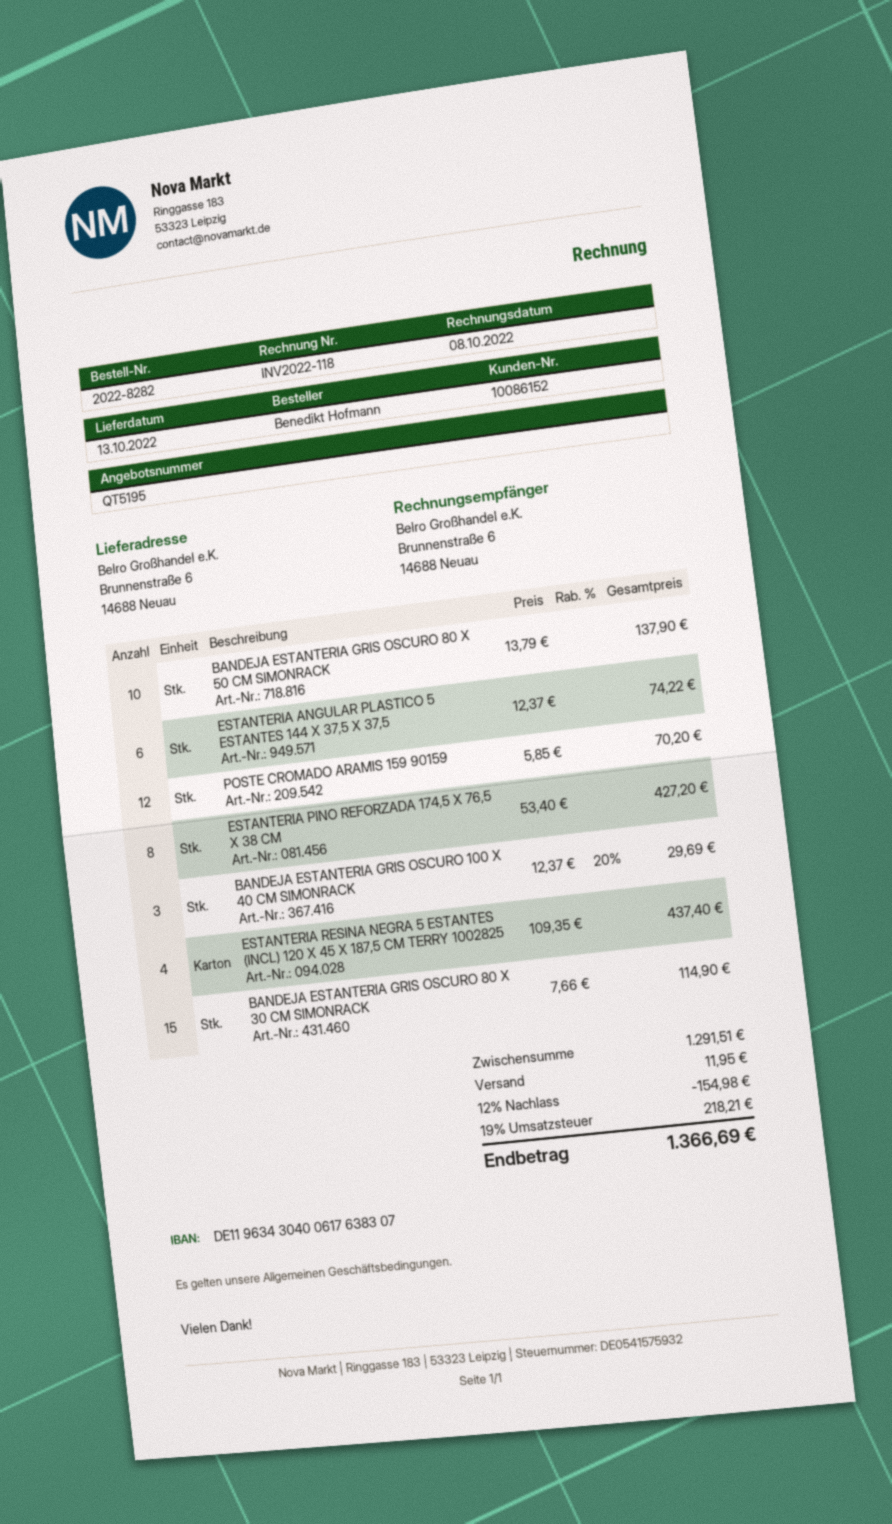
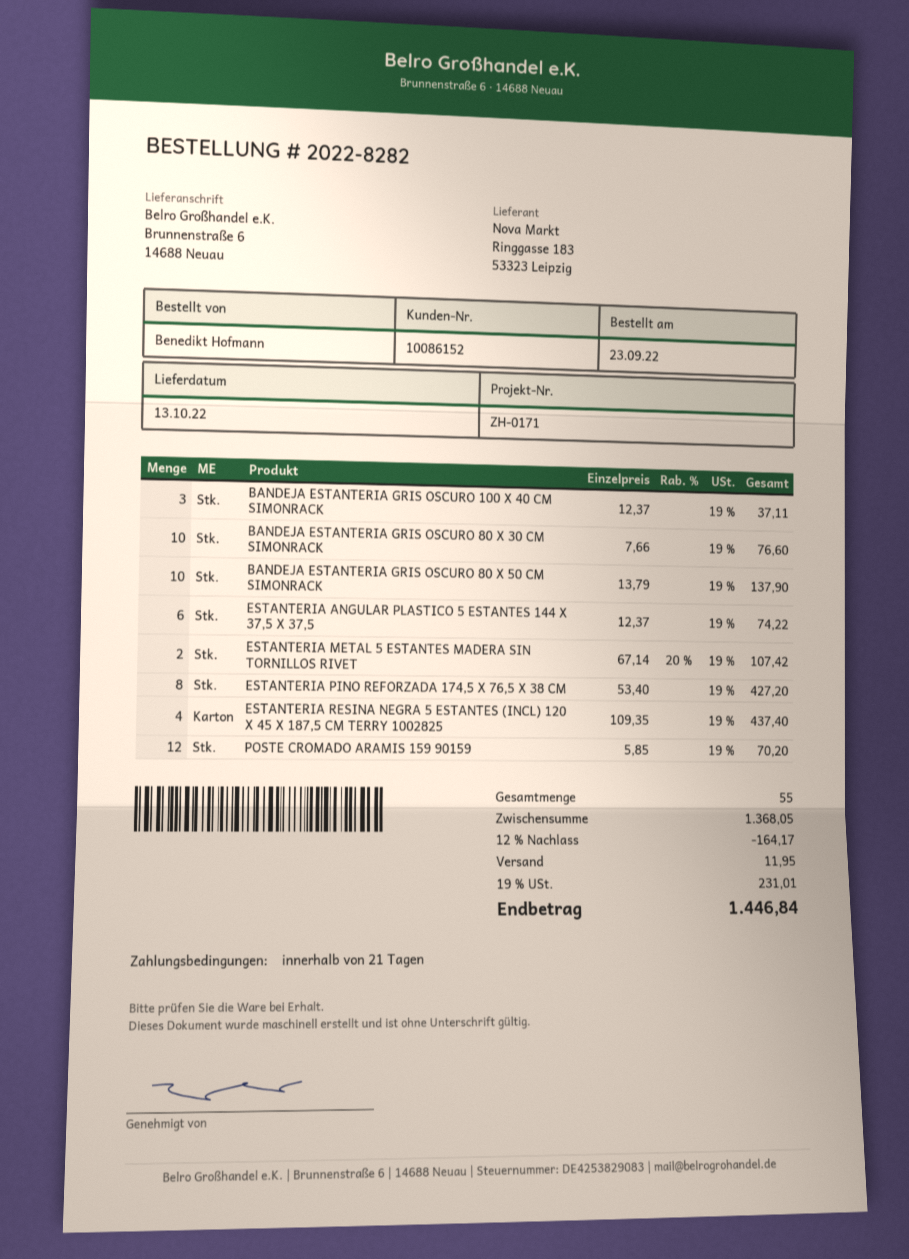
BANDEJA ESTANTERIA GRIS OSCURO 100 X 40 CM SIMONRACK: 3 x 12.37 - 20% = 29.69 -> 3 x 12.37 = 37.11
BANDEJA ESTANTERIA GRIS OSCURO 80 X 30 CM SIMONRACK: 15 x 7.66 = 114.90 -> 10 x 7.66 = 76.60
ESTANTERIA METAL 5 ESTANTES MADERA SIN TORNILLOS RIVET: none -> 2 x 67.14 - 20% = 107.42
subtotal: 1291.51 -> 1368.05
discount: 12% = 154.98 -> 12% = 164.17
tax: 19% = 218.21 -> 19% = 231.01
total: 1366.69 -> 1446.84

